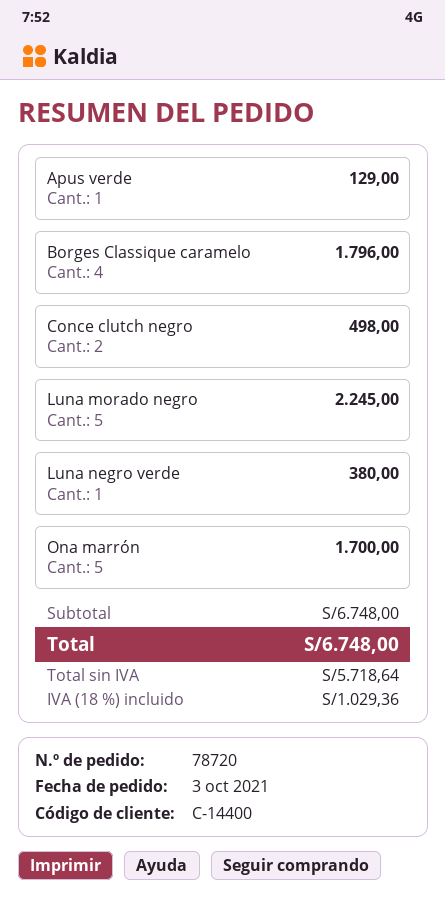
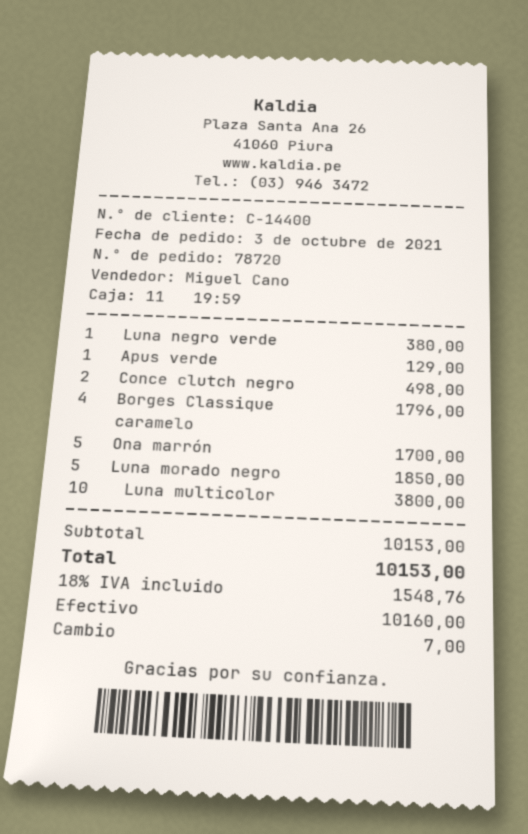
Luna morado negro: 5 for 2245.00 -> 5 for 1850.00
Luna multicolor: none -> 10 for 3800.00
subtotal: 6748.00 -> 10153.00
tax: 18% = 1029.36 -> 18% = 1548.76
total: 6748.00 -> 10153.00

